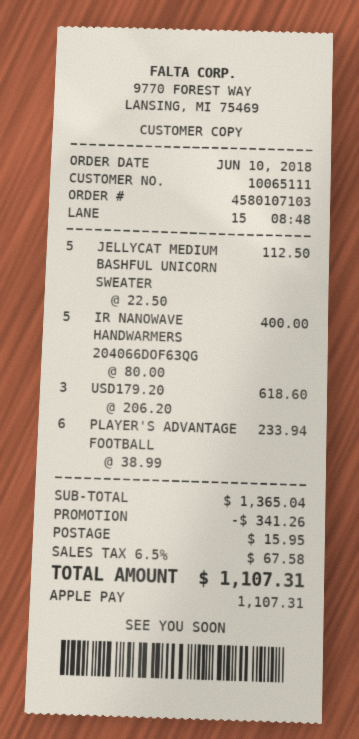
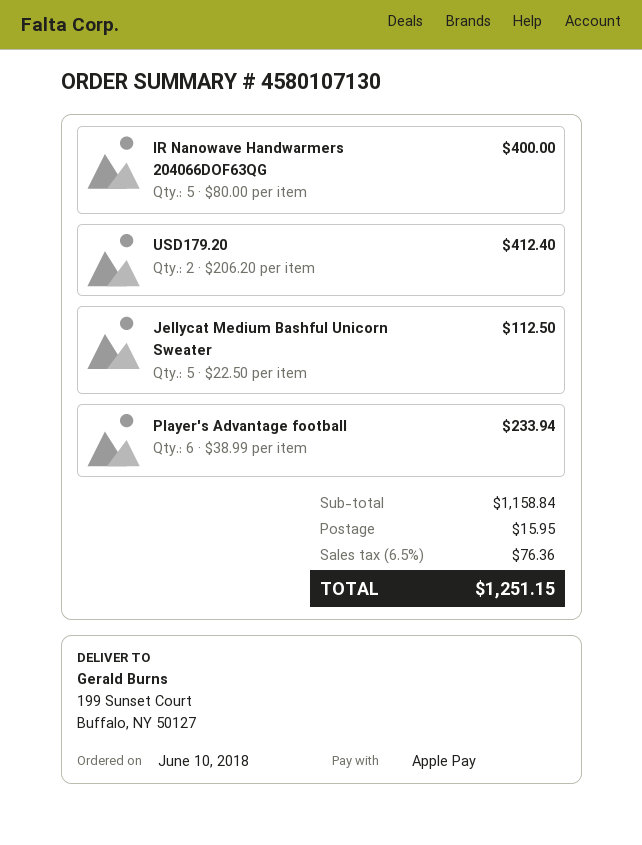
order number: 4580107103 -> 4580107130
USD179.20: 3 x 206.20 = 618.60 -> 2 x 206.20 = 412.40
subtotal: 1365.04 -> 1158.84
discount: 341.26 -> none
tax: 6.5% = 67.58 -> 6.5% = 76.36
total: 1107.31 -> 1251.15

